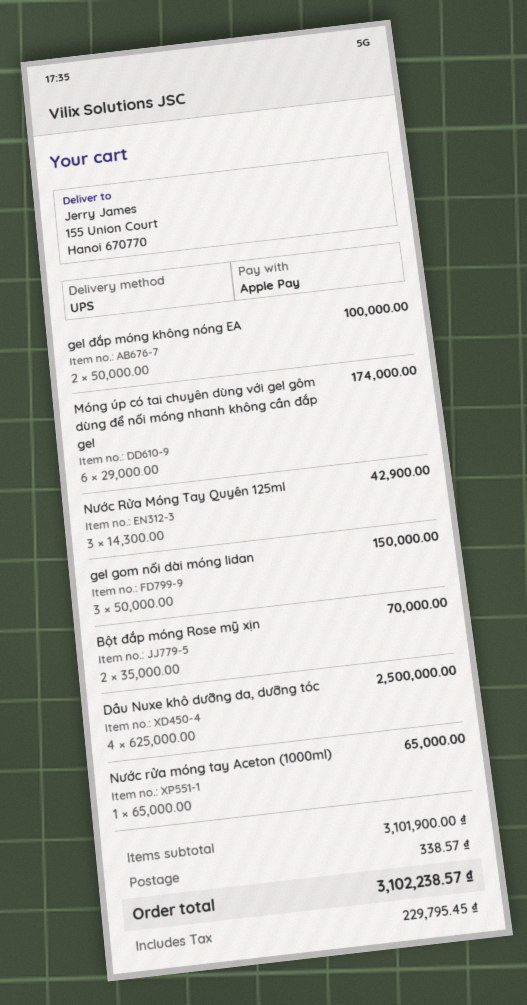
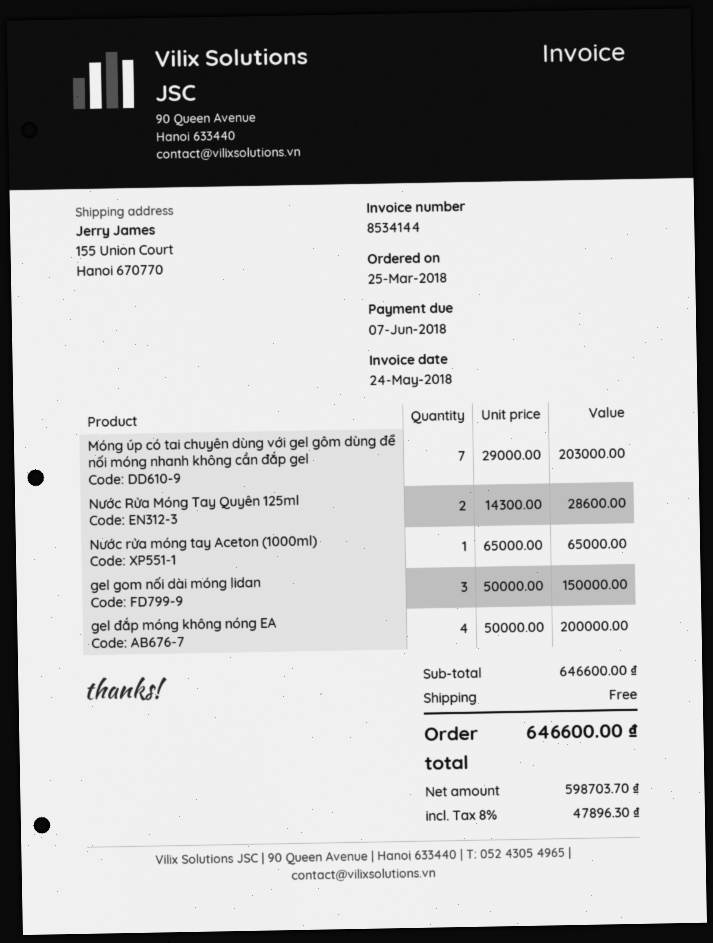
gel đắp móng không nóng EA: 2 x 50000.00 = 100000.00 -> 4 x 50000.00 = 200000.00
Móng úp có tai chuyên dùng với gel gôm dùng để nối móng nhanh không cần đắp gel: 6 x 29000.00 = 174000.00 -> 7 x 29000.00 = 203000.00
Nước Rửa Móng Tay Quyên 125ml: 3 x 14300.00 = 42900.00 -> 2 x 14300.00 = 28600.00
Bột đắp móng Rose mỹ xịn: 2 x 35000.00 = 70000.00 -> none
Dầu Nuxe khô dưỡng da, dưỡng tóc: 4 x 625000.00 = 2500000.00 -> none
subtotal: 3101900.00 -> 646600.00
shipping: 338.57 -> 0.00
tax: 229795.45 -> 47896.30
total: 3102238.57 -> 646600.00

